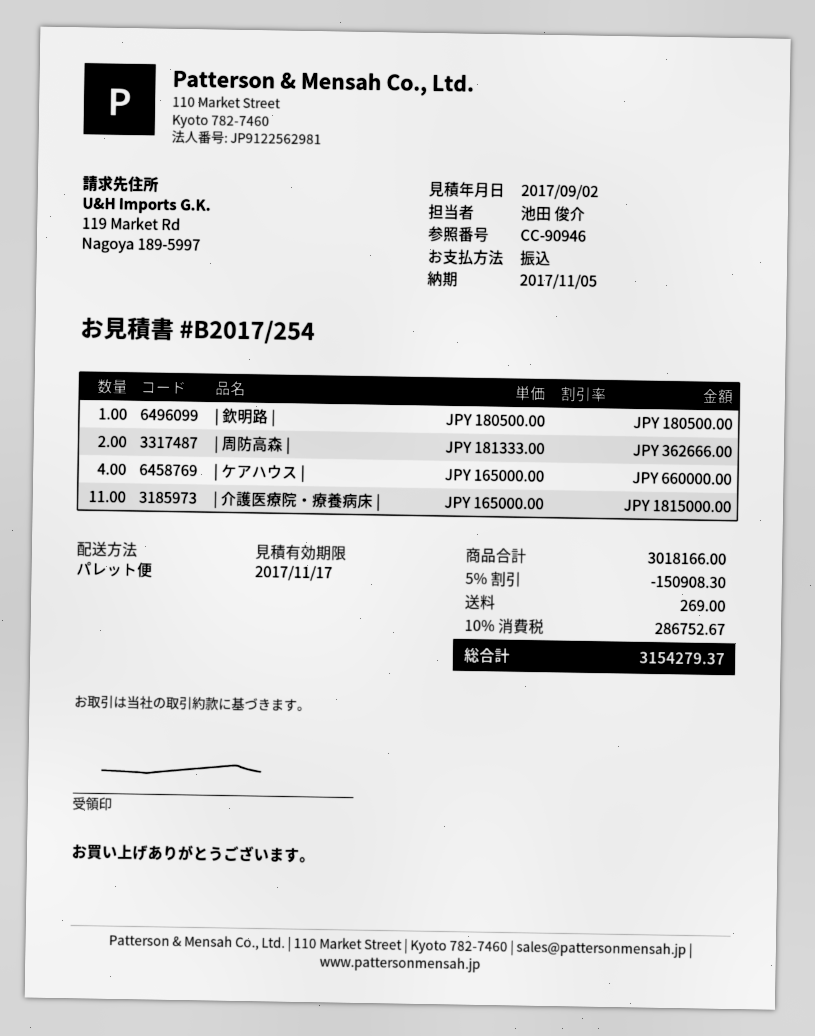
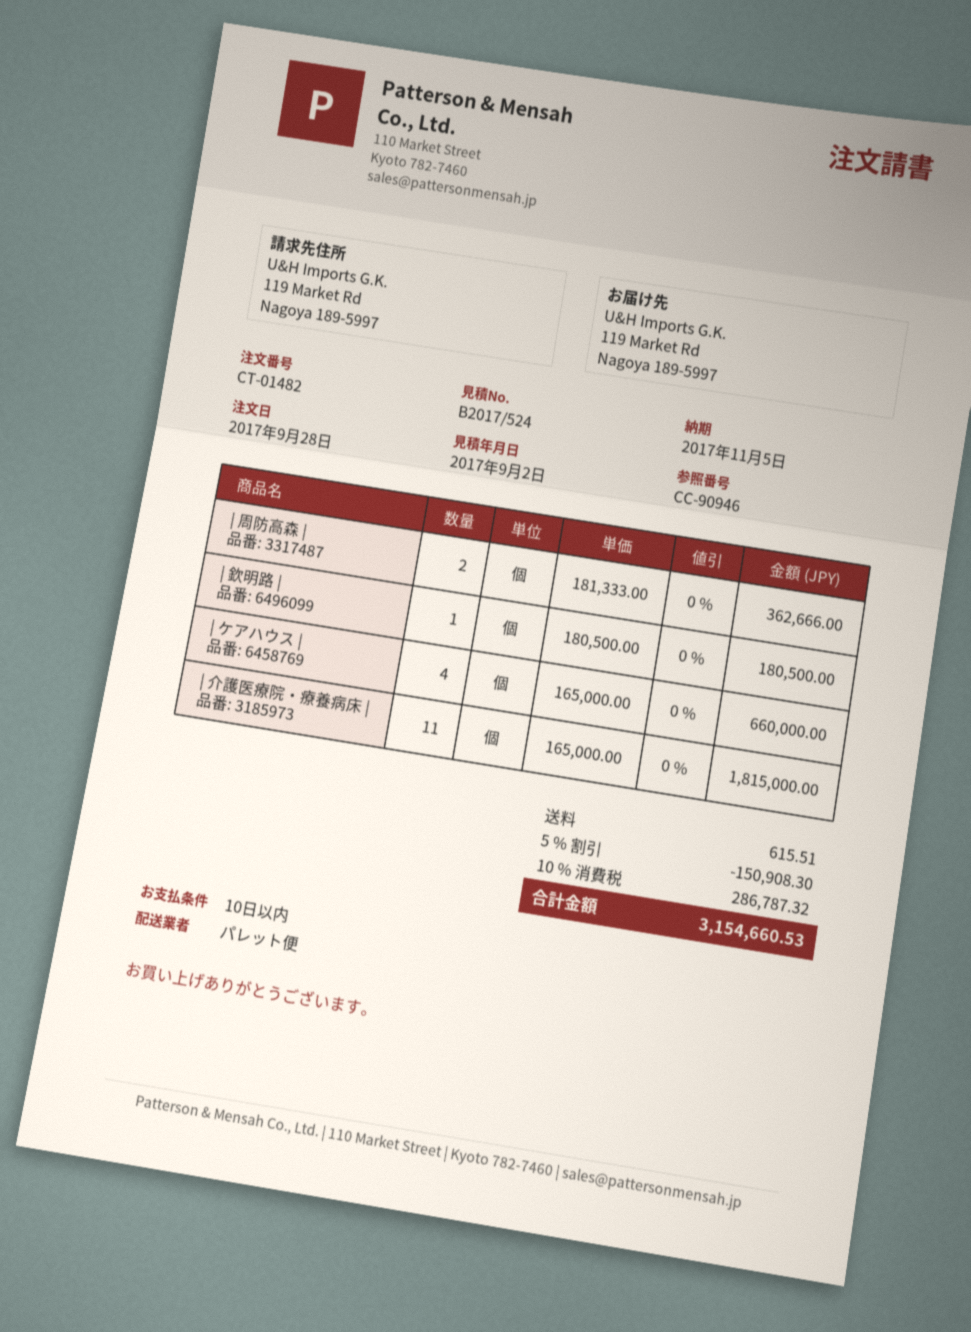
quote number: B2017/254 -> B2017/524
shipping: 269.00 -> 615.51
tax: 10% = 286752.67 -> 10% = 286787.32
total: 3154279.37 -> 3154660.53

